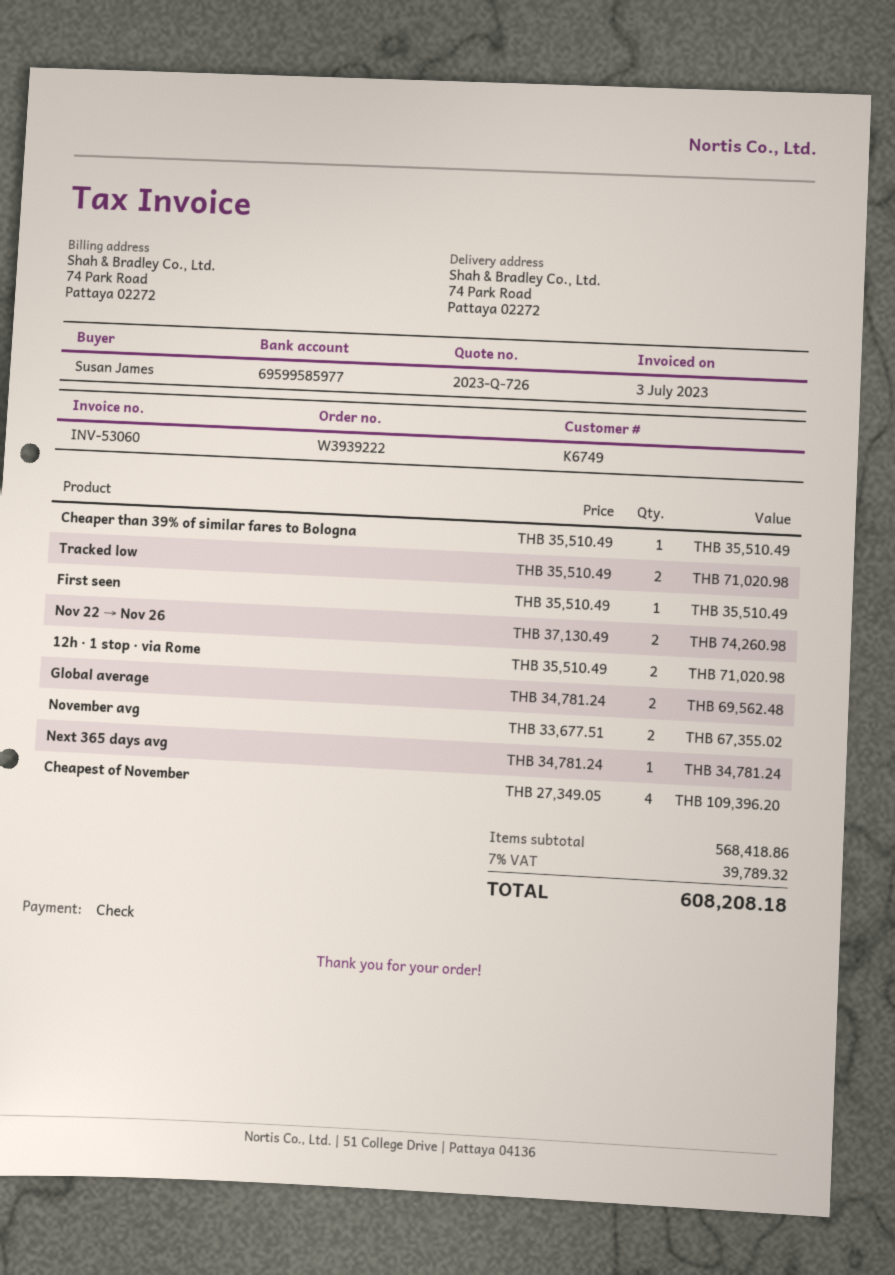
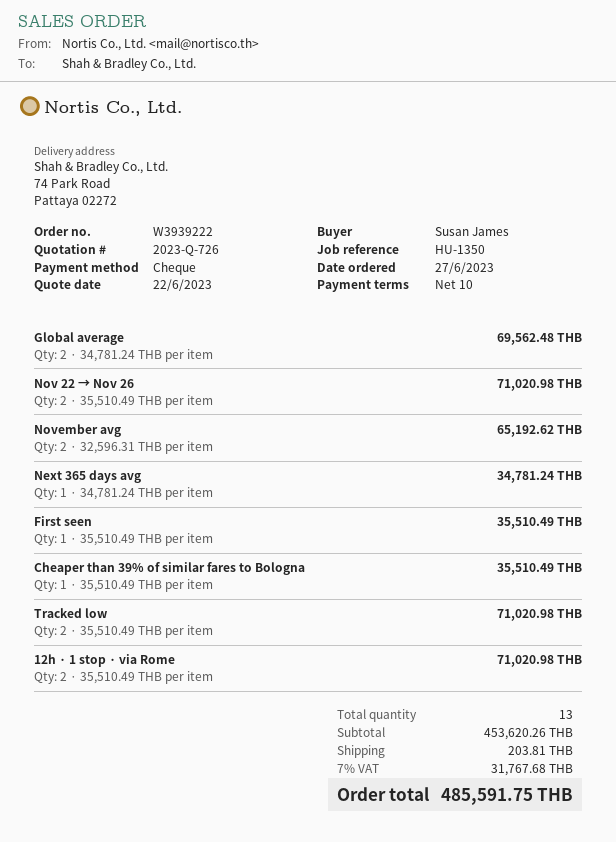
Nov 22 → Nov 26: 2 x 37130.49 = 74260.98 -> 2 x 35510.49 = 71020.98
November avg: 2 x 33677.51 = 67355.02 -> 2 x 32596.31 = 65192.62
Cheapest of November: 4 x 27349.05 = 109396.20 -> none
subtotal: 568418.86 -> 453620.26
shipping: none -> 203.81
tax: 7% = 39789.32 -> 7% = 31767.68
total: 608208.18 -> 485591.75

